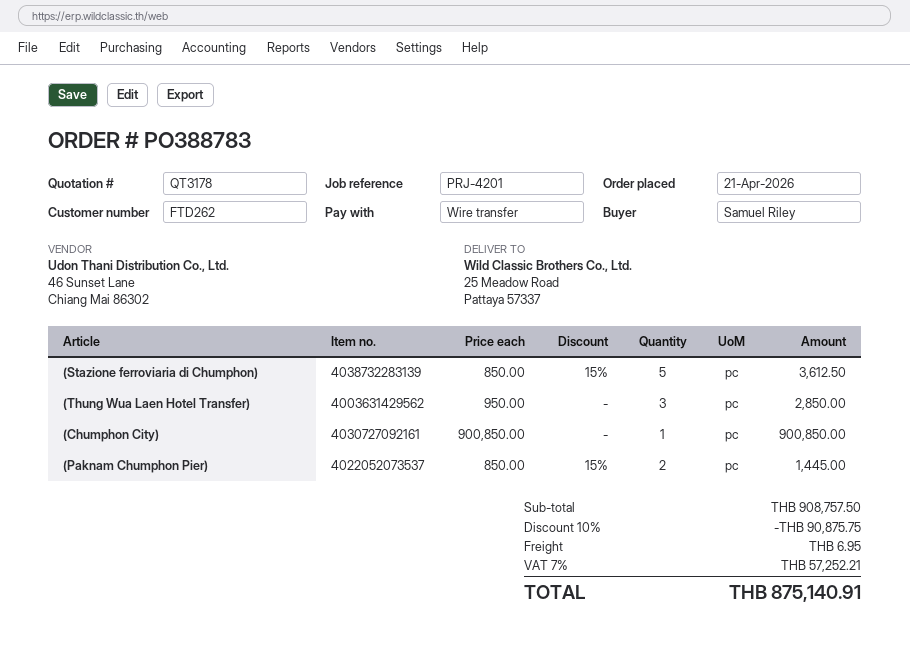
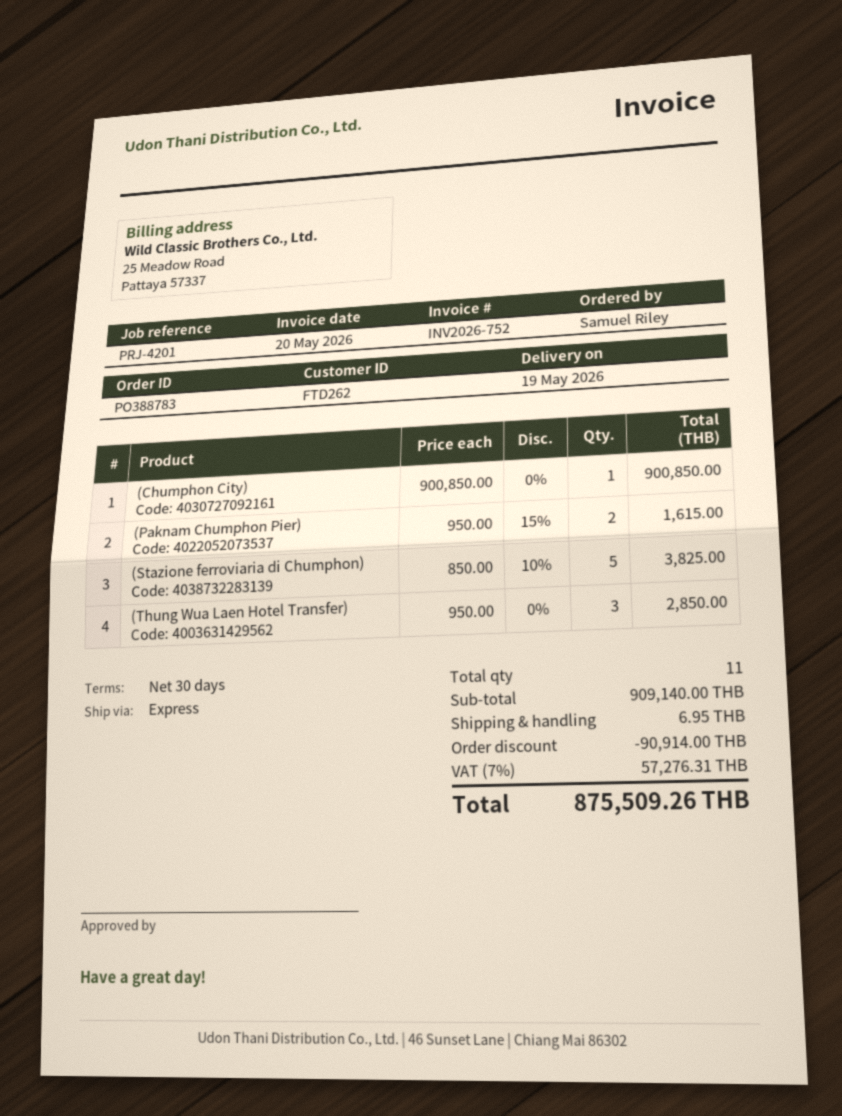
(Stazione ferroviaria di Chumphon): 5 x 850.00 - 15% = 3612.50 -> 5 x 850.00 - 10% = 3825.00
(Paknam Chumphon Pier): 2 x 850.00 - 15% = 1445.00 -> 2 x 950.00 - 15% = 1615.00
subtotal: 908757.50 -> 909140.00
discount: 90875.75 -> 90914.00
tax: 7% = 57252.21 -> 7% = 57276.31
total: 875140.91 -> 875509.26

